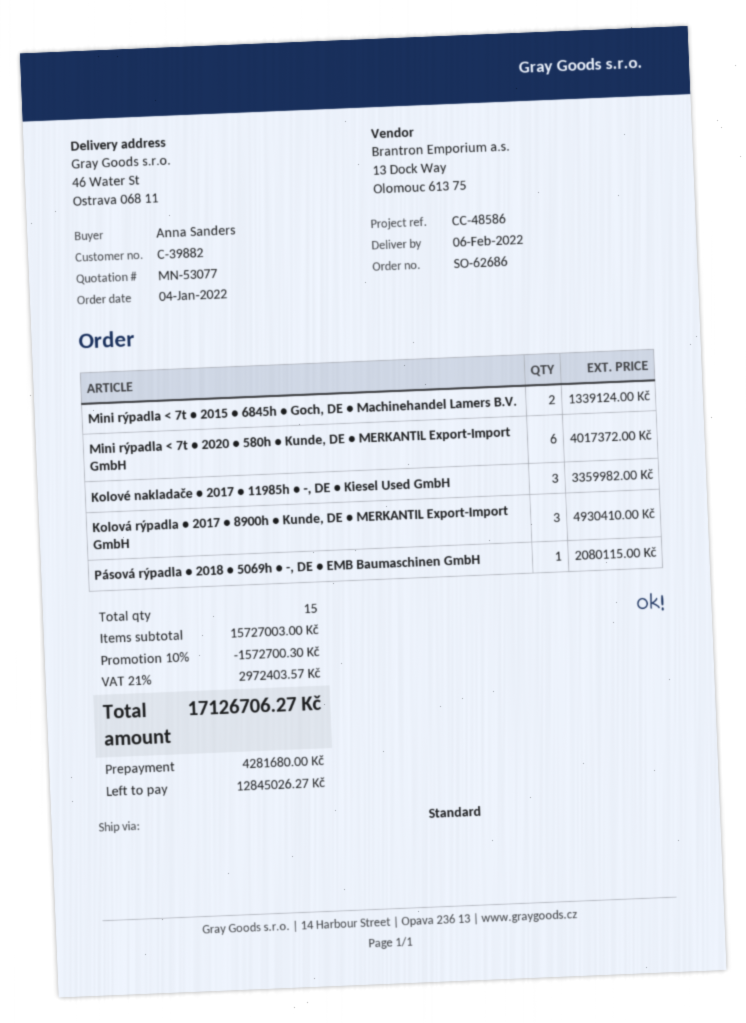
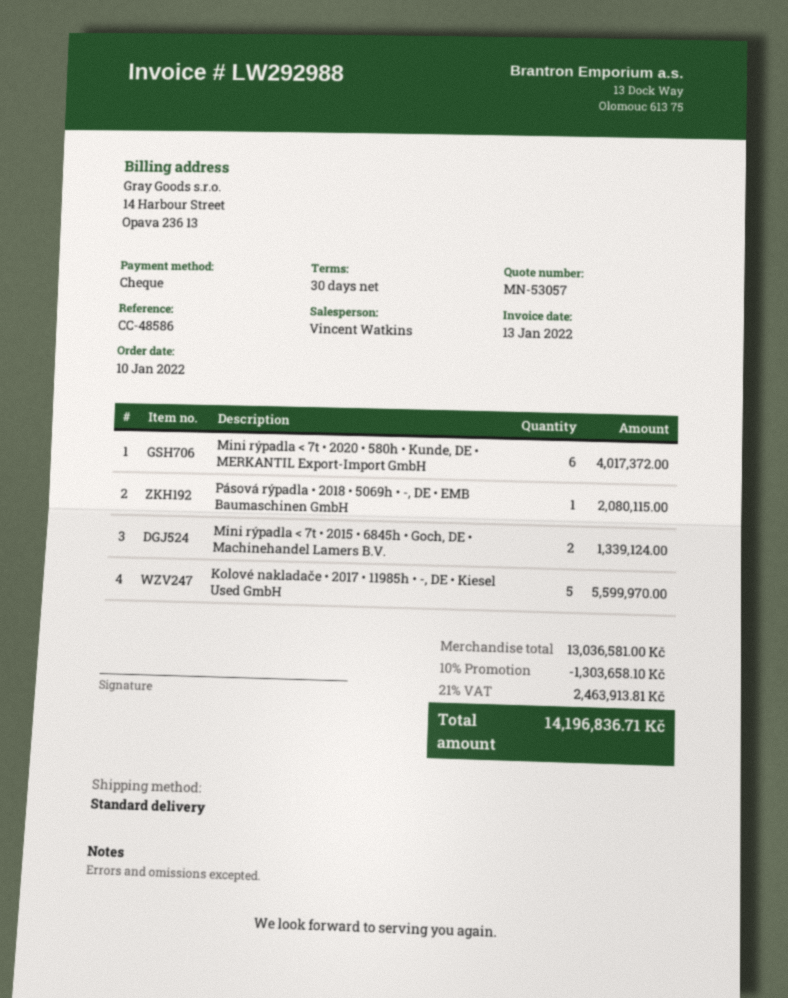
quote number: MN-53077 -> MN-53057
order date: 2022-01-04 -> 2022-01-10
Kolové nakladače • 2017 • 11985h • -, DE • Kiesel Used GmbH: 3 for 3359982.00 -> 5 for 5599970.00
Kolová rýpadla • 2017 • 8900h • Kunde, DE • MERKANTIL Export-Import GmbH: 3 for 4930410.00 -> none
subtotal: 15727003.00 -> 13036581.00
discount: 10% = 1572700.30 -> 10% = 1303658.10
tax: 21% = 2972403.57 -> 21% = 2463913.81
total: 17126706.27 -> 14196836.71

